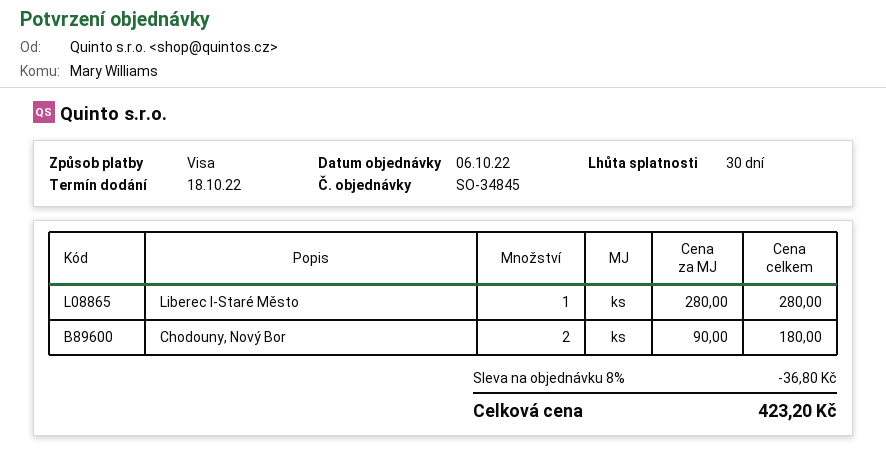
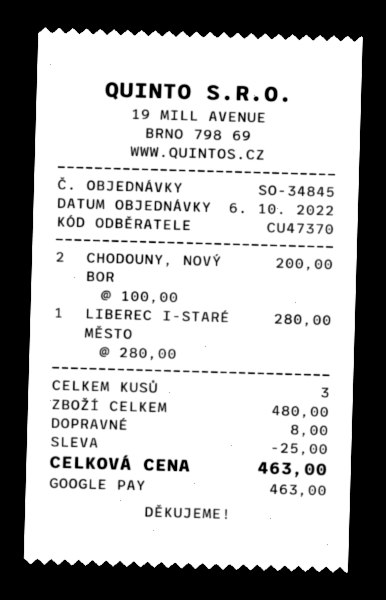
payment method: Visa -> Google Pay
Chodouny, Nový Bor: 2 x 90.00 = 180.00 -> 2 x 100.00 = 200.00
discount: 36.80 -> 25.00
shipping: none -> 8.00
total: 423.20 -> 463.00

